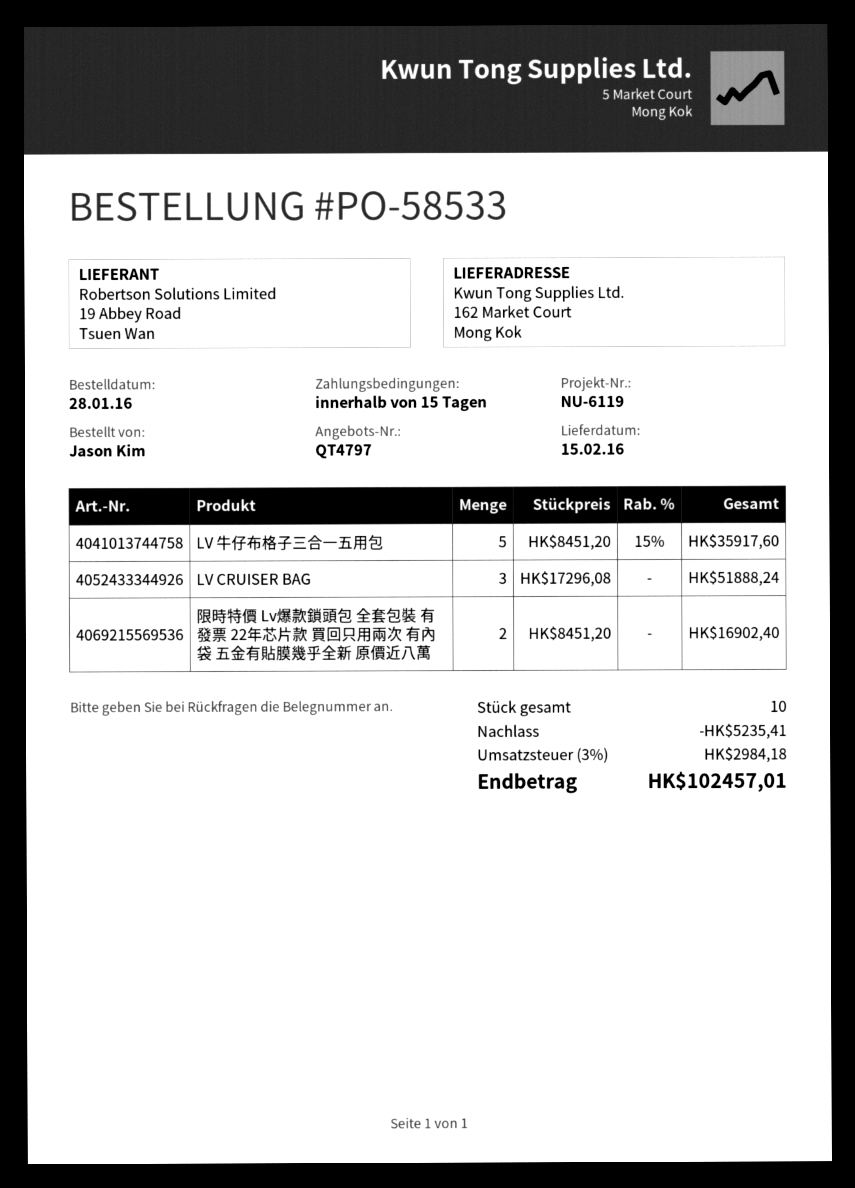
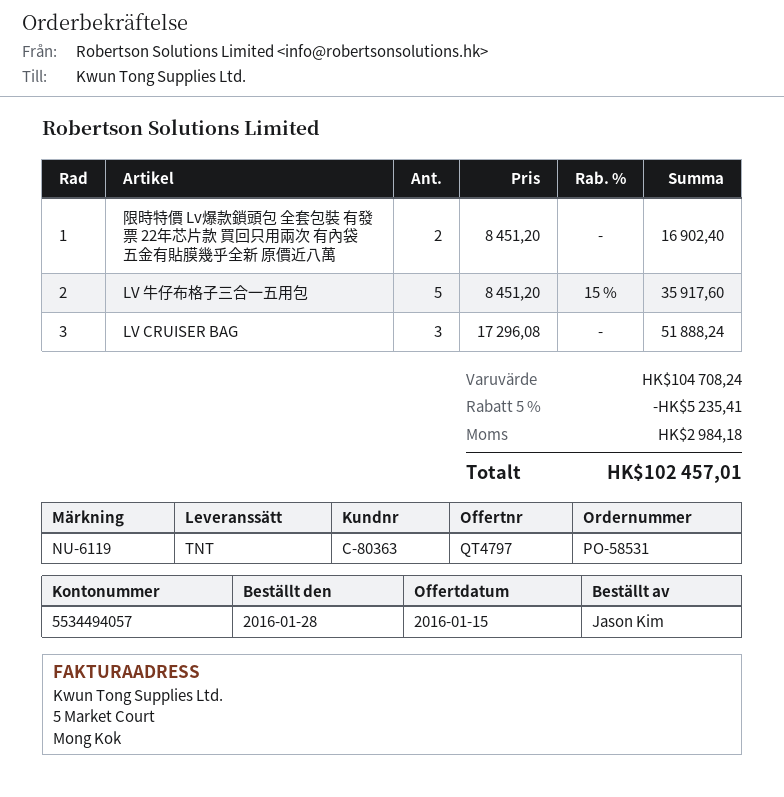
order number: PO-58533 -> PO-58531

